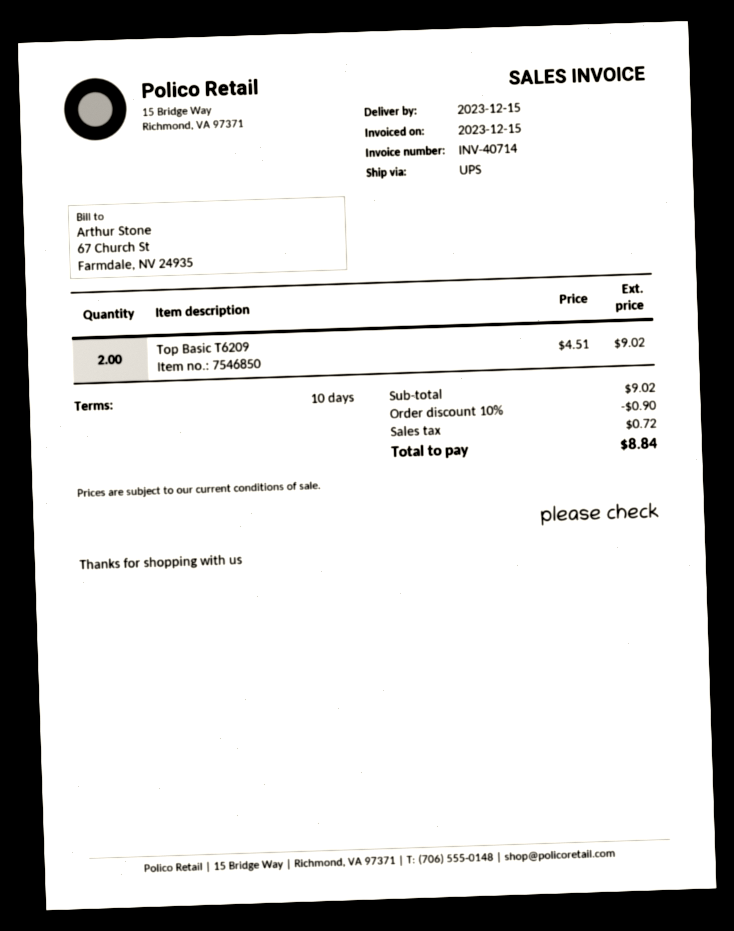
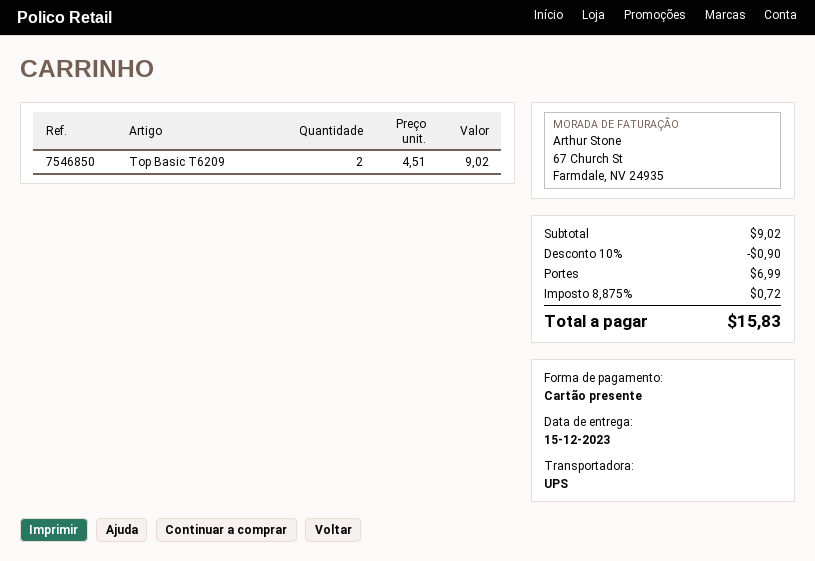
shipping: none -> 6.99
total: 8.84 -> 15.83

